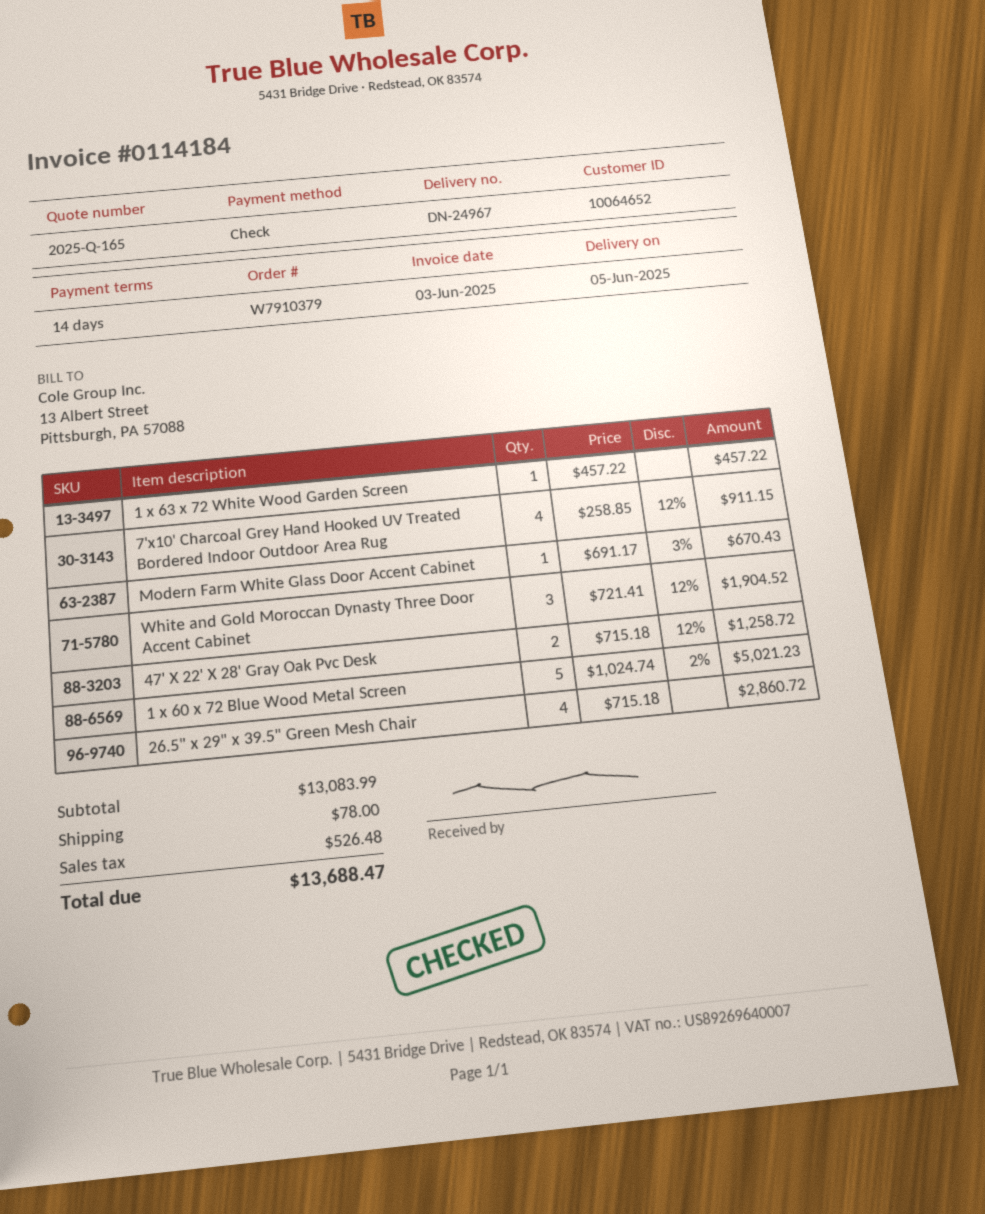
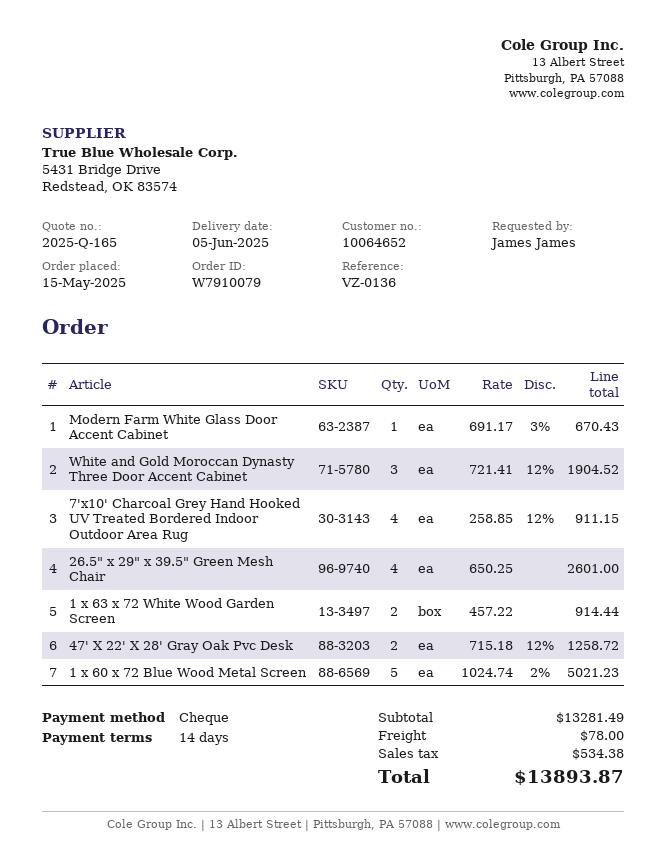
order number: W7910379 -> W7910079
1 x 63 x 72 White Wood Garden Screen: 1 x 457.22 = 457.22 -> 2 x 457.22 = 914.44
26.5" x 29" x 39.5" Green Mesh Chair: 4 x 715.18 = 2860.72 -> 4 x 650.25 = 2601.00
subtotal: 13083.99 -> 13281.49
tax: 526.48 -> 534.38
total: 13688.47 -> 13893.87

